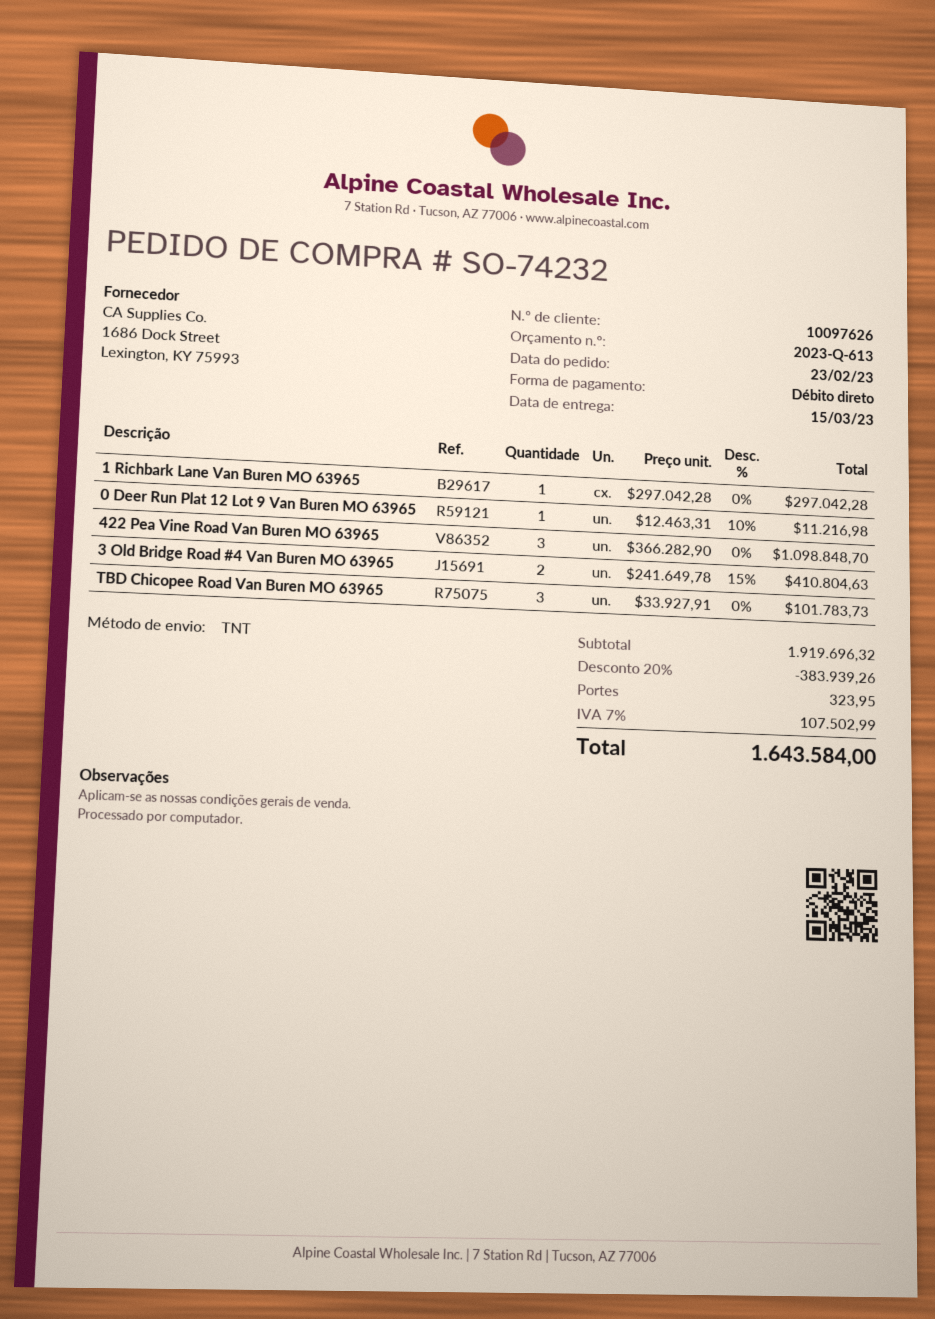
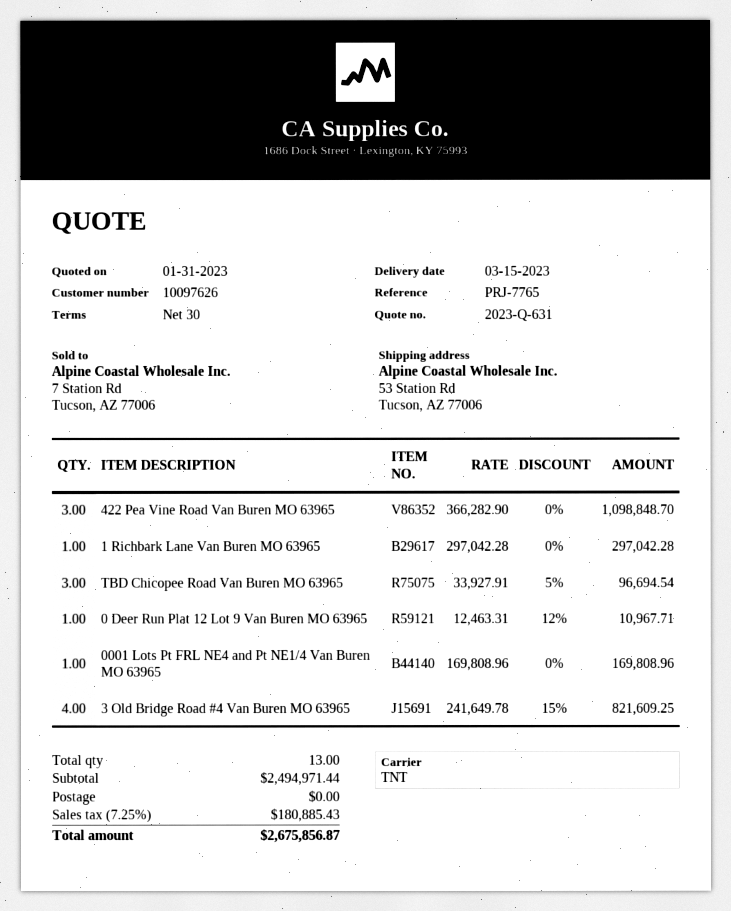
quote number: 2023-Q-613 -> 2023-Q-631
0 Deer Run Plat 12 Lot 9 Van Buren MO 63965: 1 x 12463.31 - 10% = 11216.98 -> 1 x 12463.31 - 12% = 10967.71
3 Old Bridge Road #4 Van Buren MO 63965: 2 x 241649.78 - 15% = 410804.63 -> 4 x 241649.78 - 15% = 821609.25
TBD Chicopee Road Van Buren MO 63965: 3 x 33927.91 = 101783.73 -> 3 x 33927.91 - 5% = 96694.54
0001 Lots Pt FRL NE4 and Pt NE1/4 Van Buren MO 63965: none -> 1 x 169808.96 = 169808.96
subtotal: 1919696.32 -> 2494971.44
discount: 20% = 383939.26 -> none
shipping: 323.95 -> 0.00
tax: 7% = 107502.99 -> 7.25% = 180885.43
total: 1643584.00 -> 2675856.87

